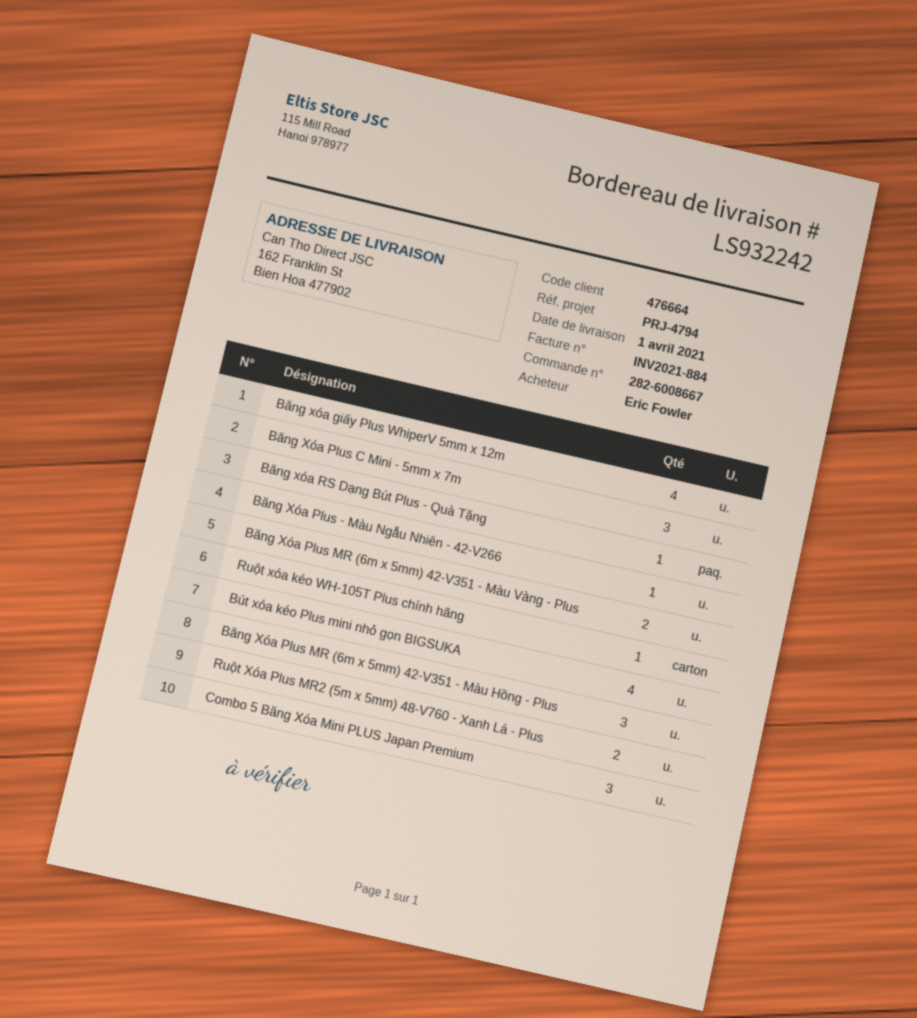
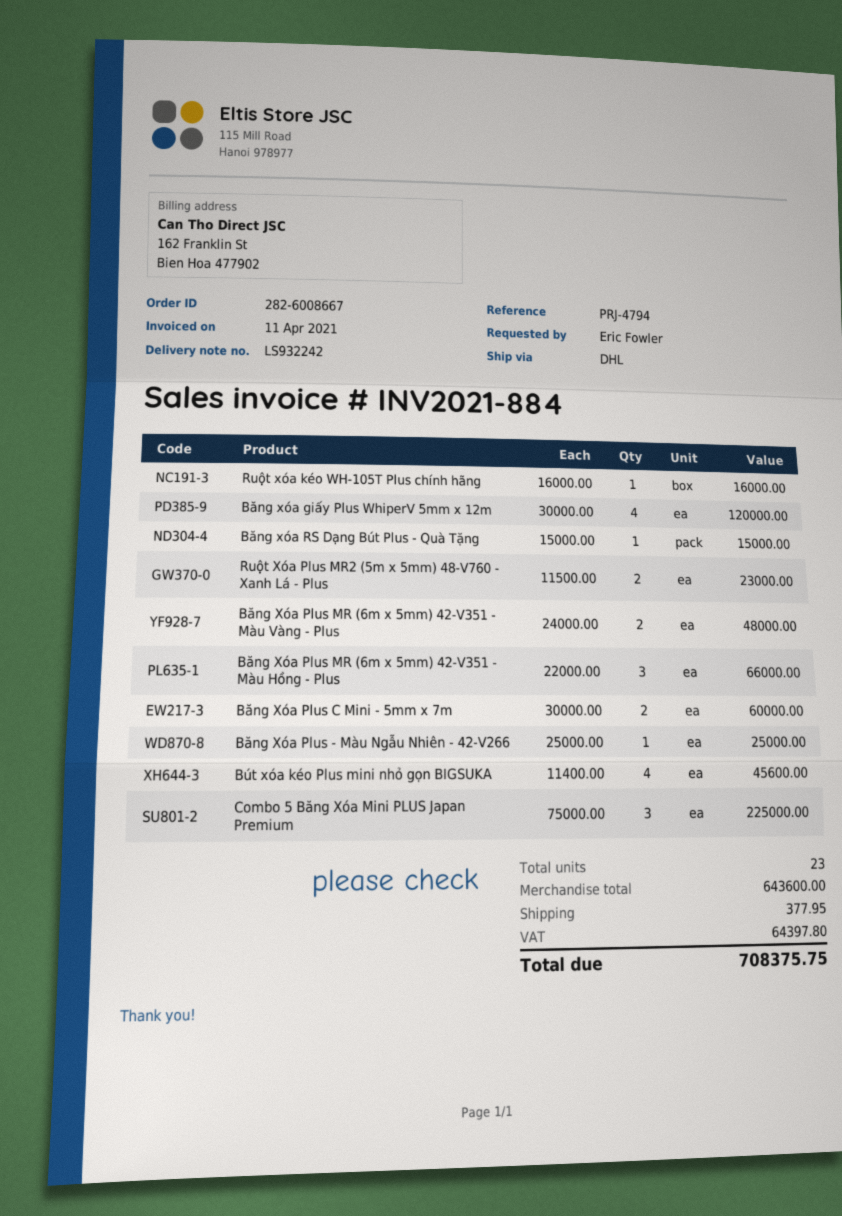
Băng Xóa Plus C Mini - 5mm x 7m: 3 -> 2

